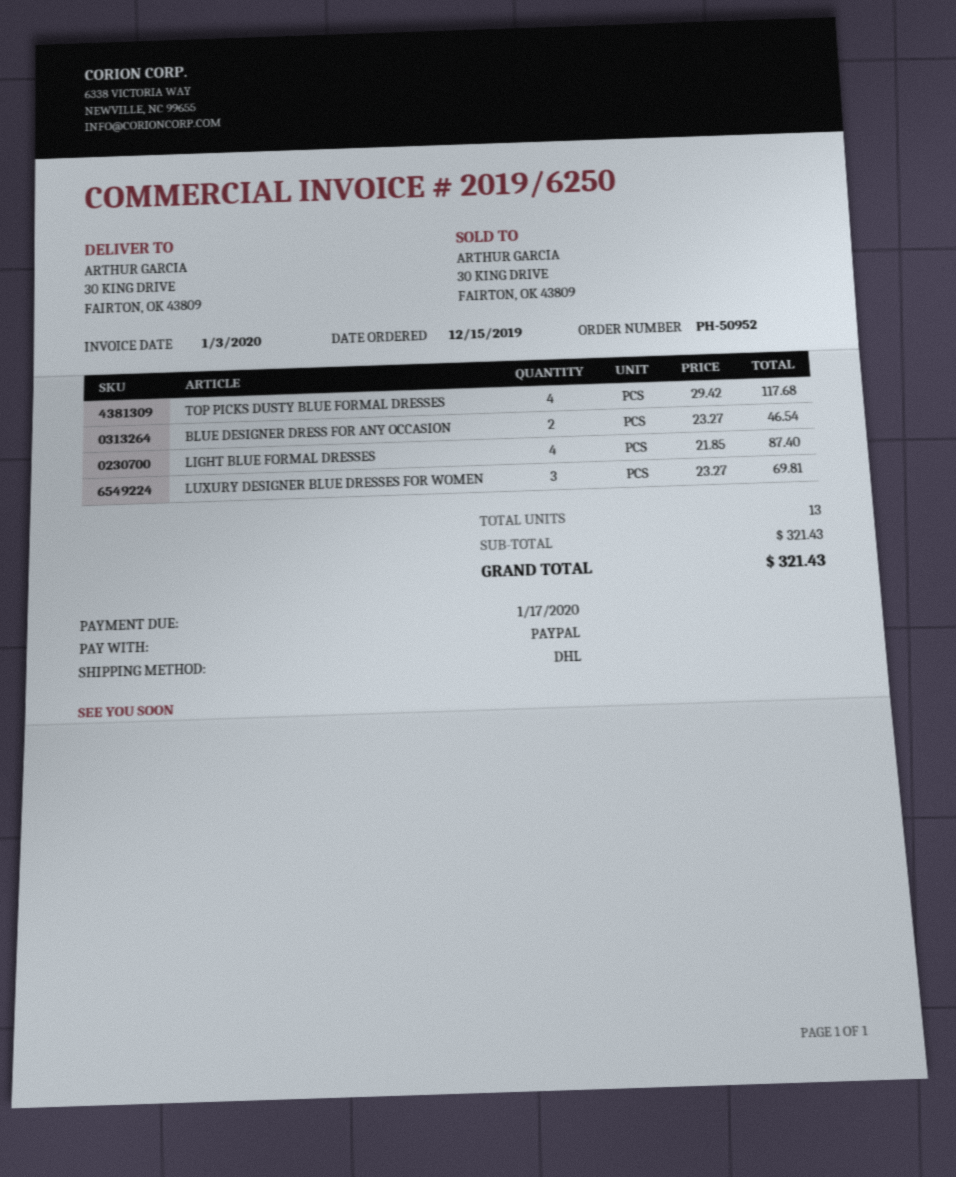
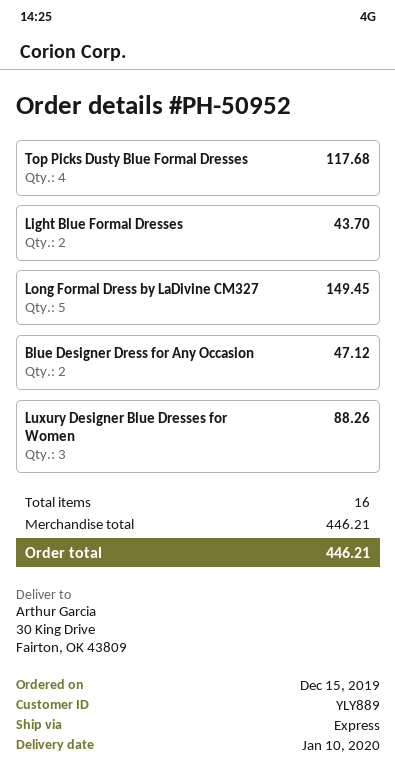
shipping method: DHL -> express
BLUE DESIGNER DRESS FOR ANY OCCASION: 2 for 46.54 -> 2 for 47.12
LIGHT BLUE FORMAL DRESSES: 4 for 87.40 -> 2 for 43.70
LUXURY DESIGNER BLUE DRESSES FOR WOMEN: 3 for 69.81 -> 3 for 88.26
Long Formal Dress by LaDivine CM327: none -> 5 for 149.45
total quantity: 13 -> 16
subtotal: 321.43 -> 446.21
total: 321.43 -> 446.21

